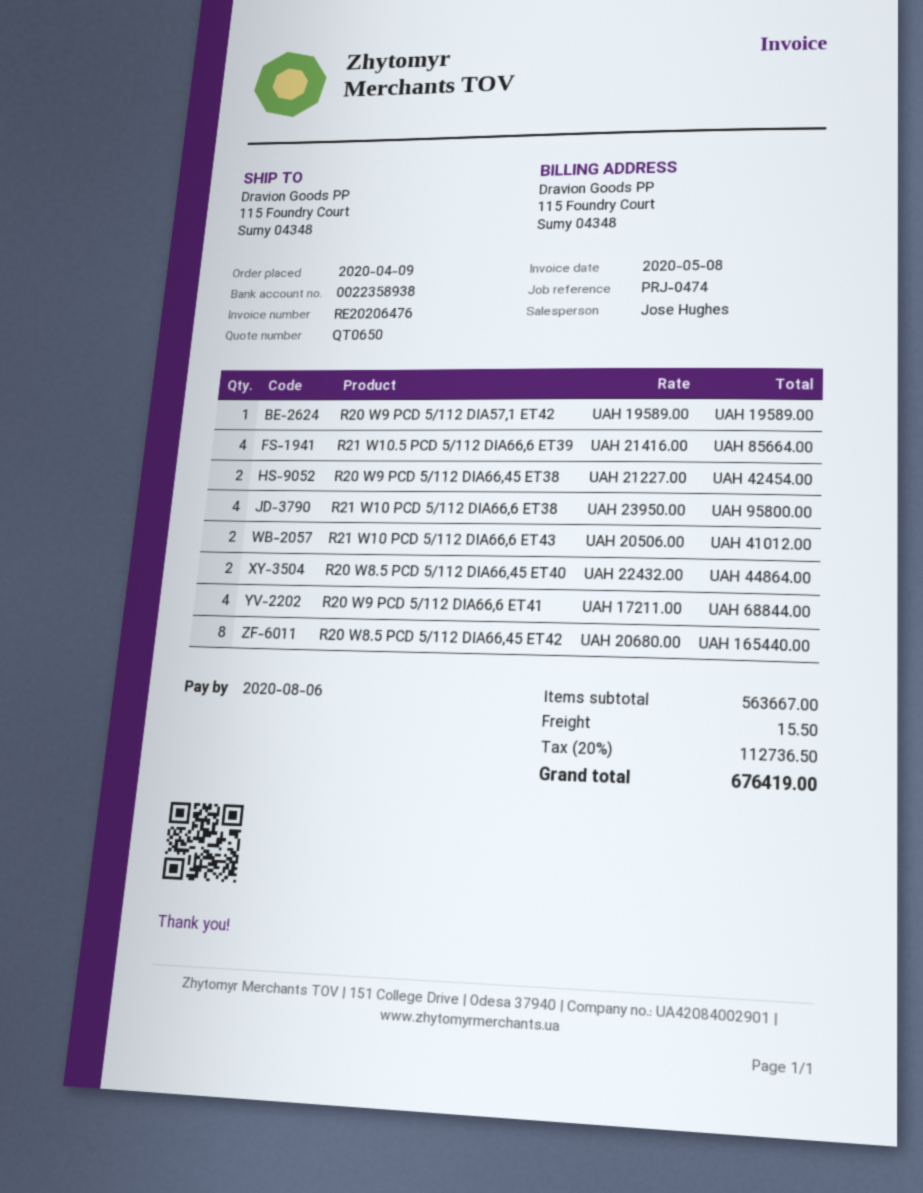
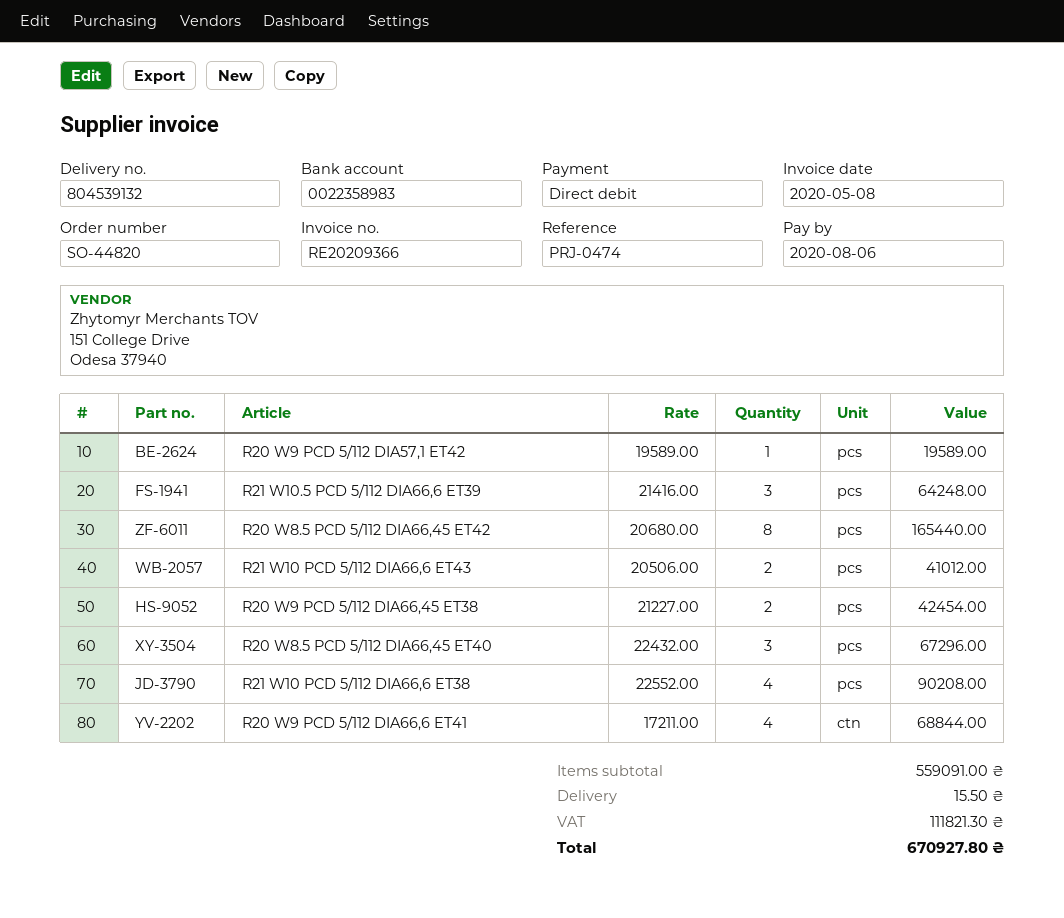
invoice number: RE20206476 -> RE20209366
bank account: 0022358938 -> 0022358983
R21 W10.5 PCD 5/112 DIA66,6 ET39: 4 x 21416.00 = 85664.00 -> 3 x 21416.00 = 64248.00
R21 W10 PCD 5/112 DIA66,6 ET38: 4 x 23950.00 = 95800.00 -> 4 x 22552.00 = 90208.00
R20 W8.5 PCD 5/112 DIA66,45 ET40: 2 x 22432.00 = 44864.00 -> 3 x 22432.00 = 67296.00
subtotal: 563667.00 -> 559091.00
tax: 112736.50 -> 111821.30
total: 676419.00 -> 670927.80

